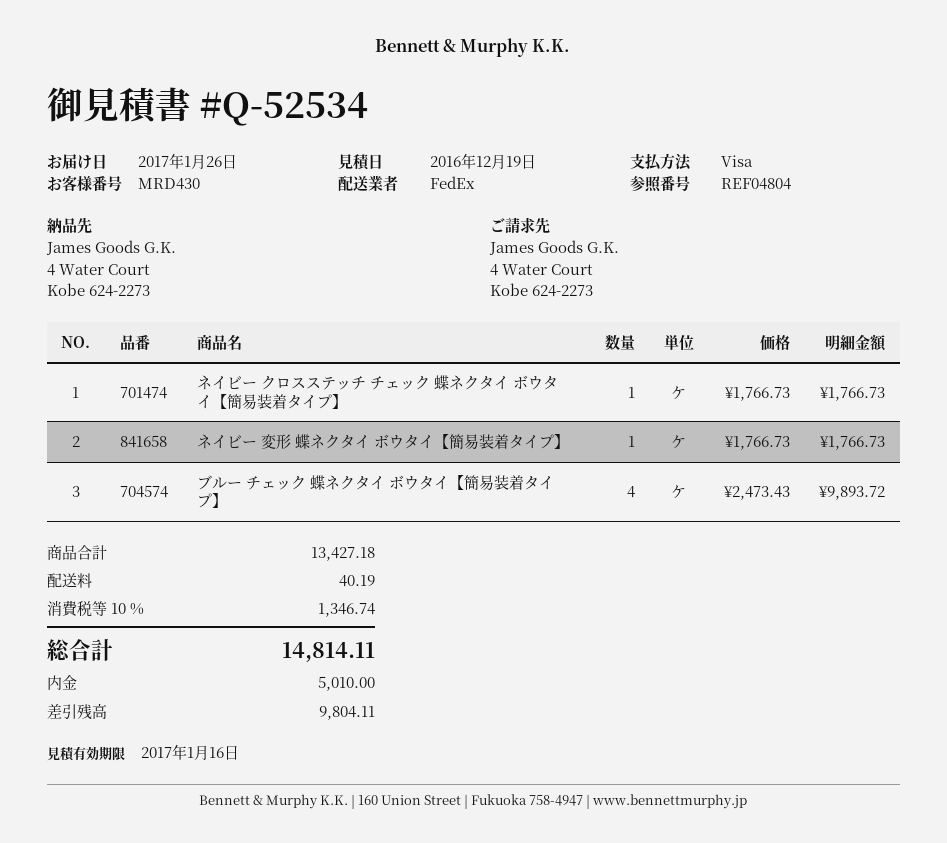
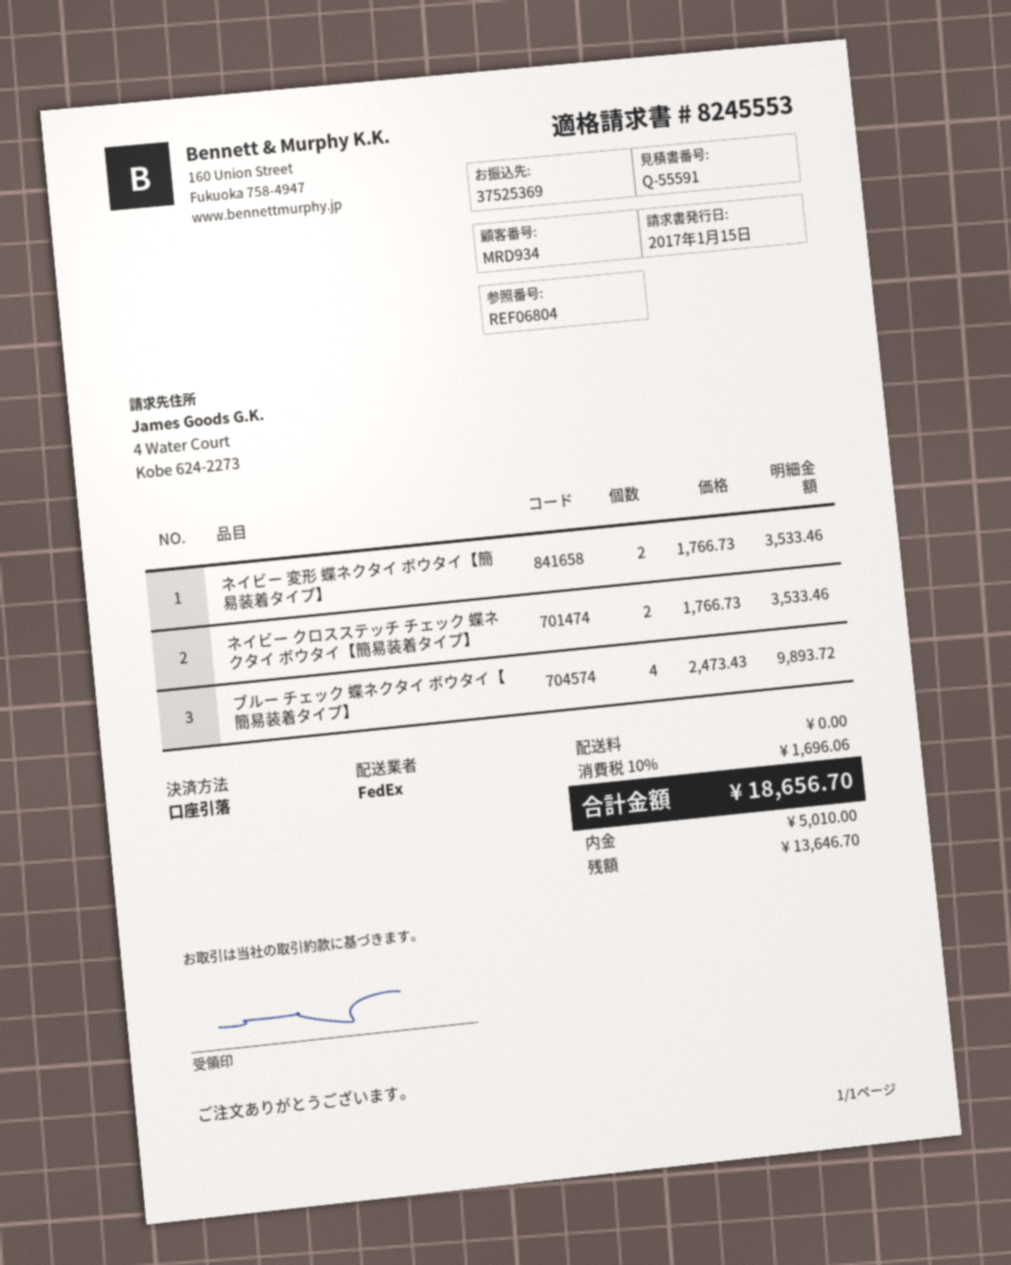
quote number: Q-52534 -> Q-55591
customer number: MRD430 -> MRD934
reference: REF04804 -> REF06804
payment method: Visa -> direct debit
ネイビー クロスステッチ チェック 蝶ネクタイ ボウタイ【簡易装着タイプ】: 1 x 1766.73 = 1766.73 -> 2 x 1766.73 = 3533.46
ネイビー 変形 蝶ネクタイ ボウタイ【簡易装着タイプ】: 1 x 1766.73 = 1766.73 -> 2 x 1766.73 = 3533.46
shipping: 40.19 -> 0.00
tax: 10% = 1346.74 -> 10% = 1696.06
total: 14814.11 -> 18656.70
balance: 9804.11 -> 13646.70

